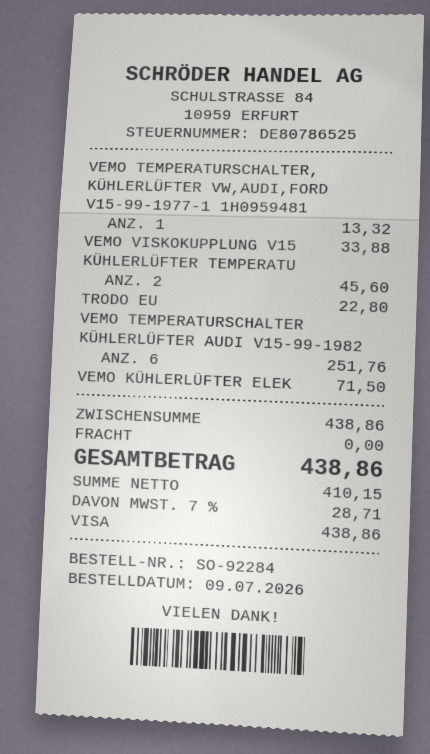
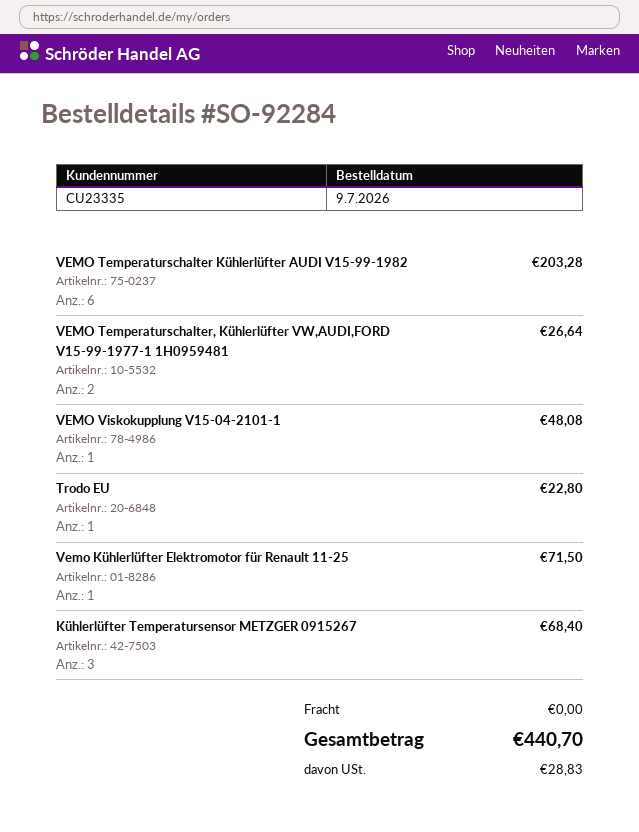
VEMO TEMPERATURSCHALTER, KÜHLERLÜFTER VW,AUDI,FORD V15-99-1977-1 1H0959481: 1 for 13.32 -> 2 for 26.64
VEMO VISKOKUPPLUNG V15: 1 for 33.88 -> 1 for 48.08
KÜHLERLÜFTER TEMPERATU: 2 for 45.60 -> 3 for 68.40
VEMO TEMPERATURSCHALTER KÜHLERLÜFTER AUDI V15-99-1982: 6 for 251.76 -> 6 for 203.28
tax: 28.71 -> 28.83
total: 438.86 -> 440.70

